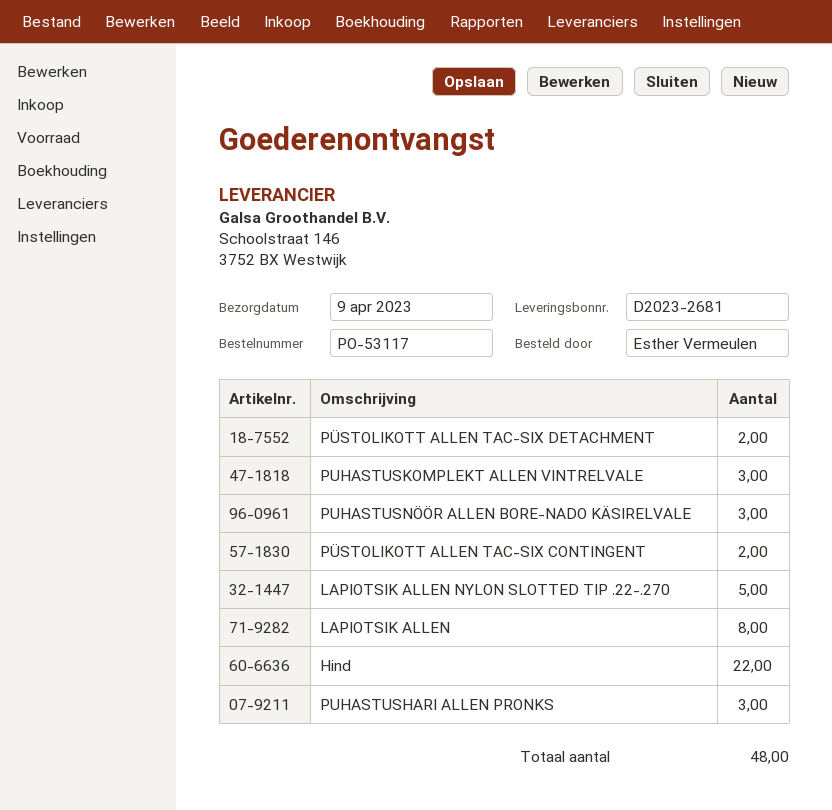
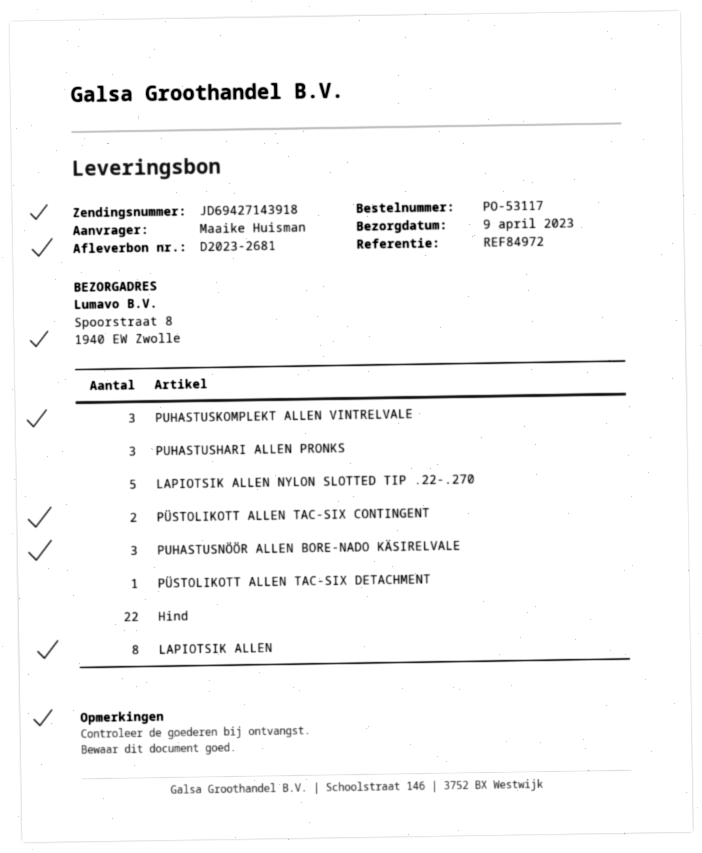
ordered by: Esther Vermeulen -> Maaike Huisman
PÜSTOLIKOTT ALLEN TAC-SIX DETACHMENT: 2 -> 1

